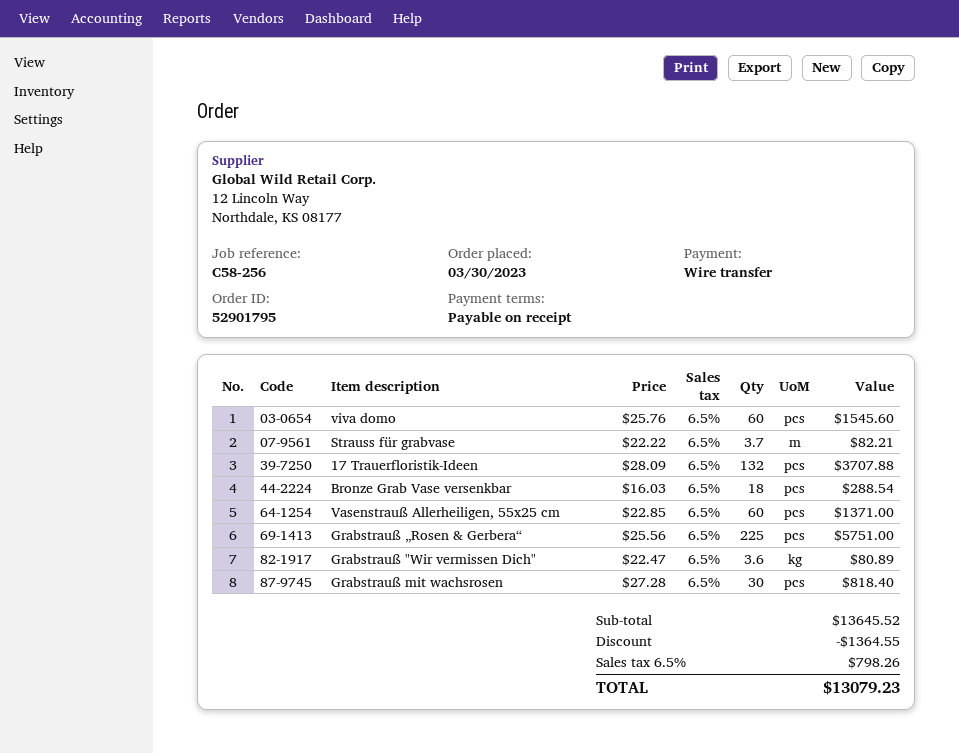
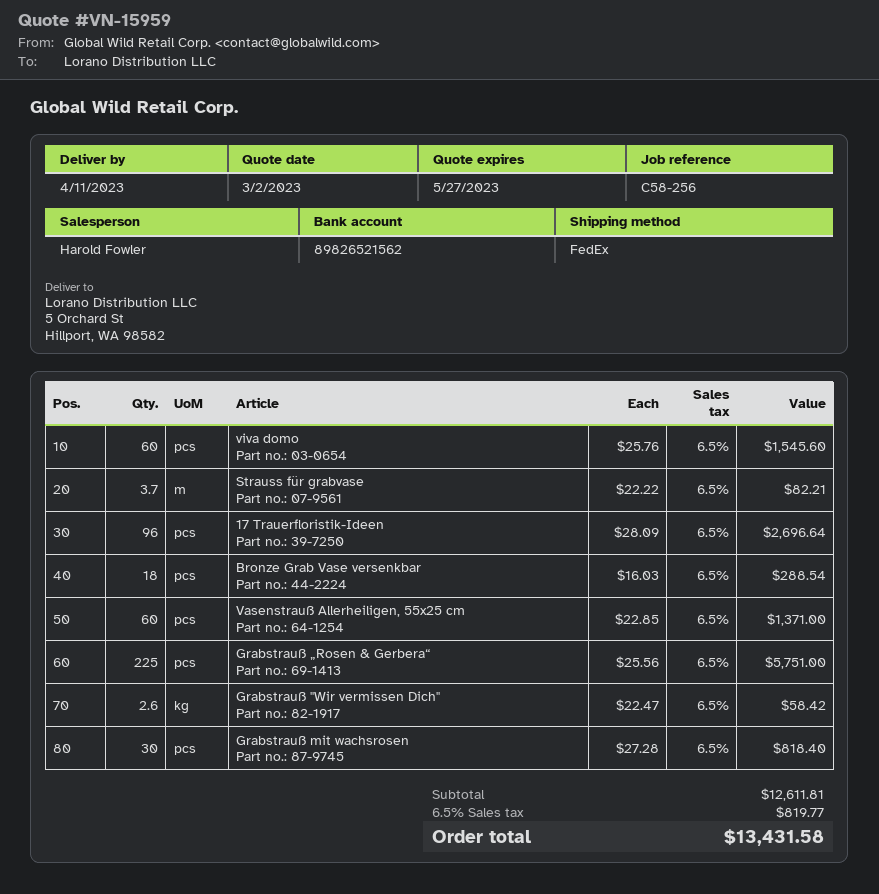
17 Trauerfloristik-Ideen: 132 x 28.09 = 3707.88 -> 96 x 28.09 = 2696.64
Grabstrauß "Wir vermissen Dich": 3.6 x 22.47 = 80.89 -> 2.6 x 22.47 = 58.42
subtotal: 13645.52 -> 12611.81
discount: 1364.55 -> none
tax: 6.5% = 798.26 -> 6.5% = 819.77
total: 13079.23 -> 13431.58

